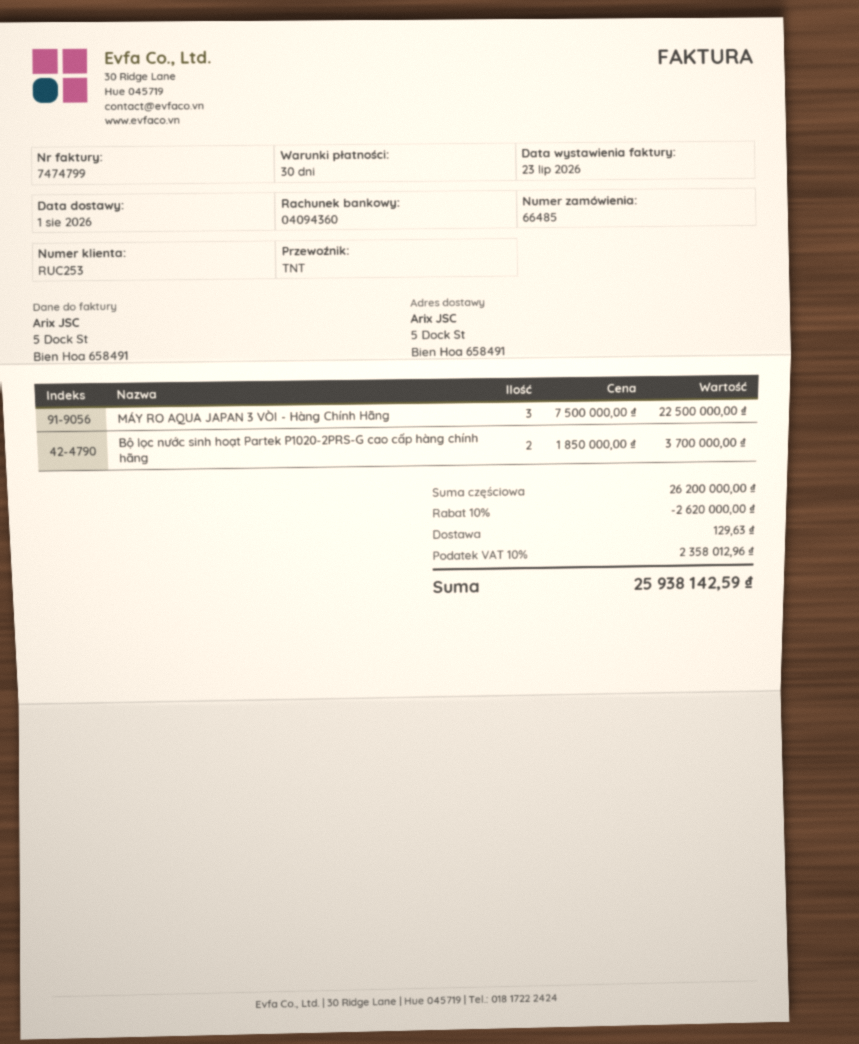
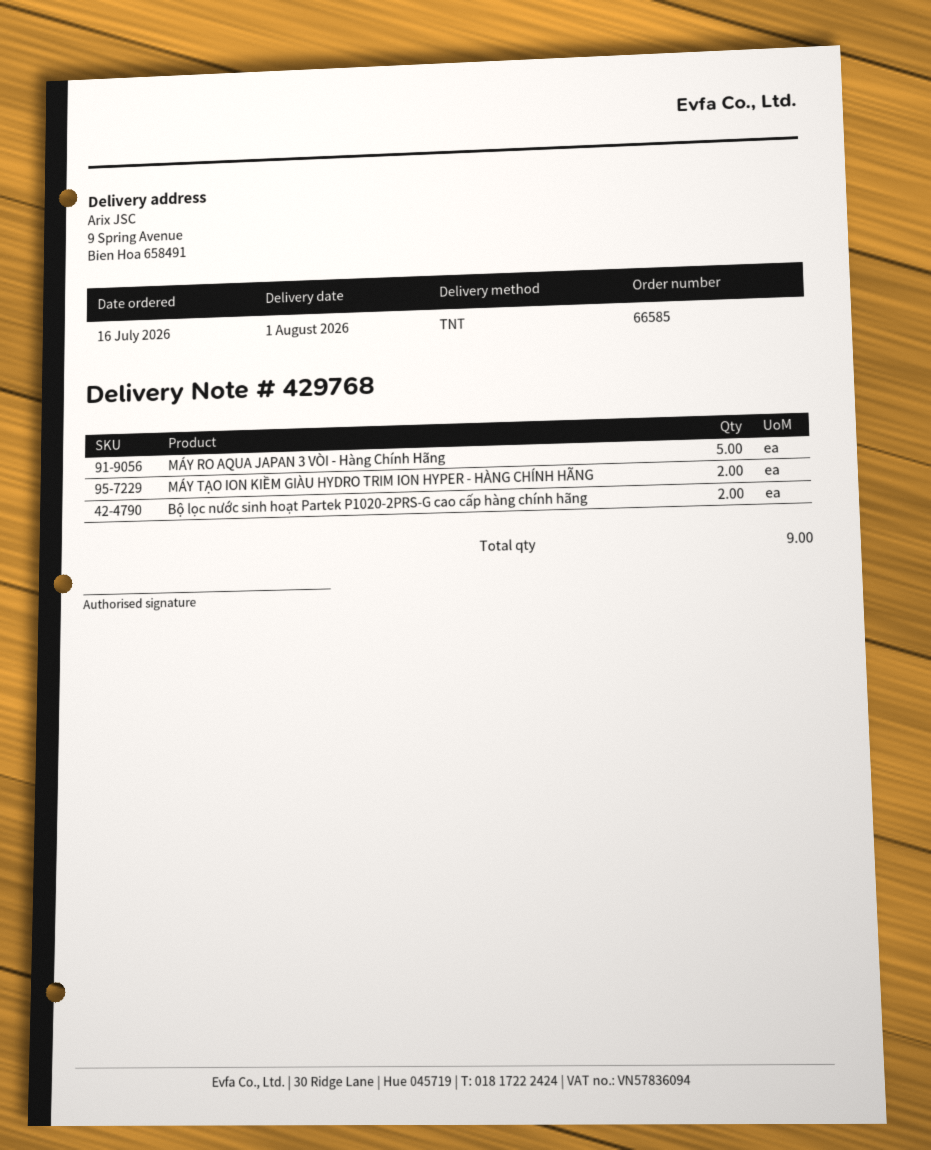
order number: 66485 -> 66585
ship to: 5 Dock St, Bien Hoa 658491 -> 9 Spring Avenue, Bien Hoa 658491
MÁY RO AQUA JAPAN 3 VÒI - Hàng Chính Hãng: 3 -> 5
MÁY TẠO ION KIỀM GIÀU HYDRO TRIM ION HYPER - HÀNG CHÍNH HÃNG: none -> 2

